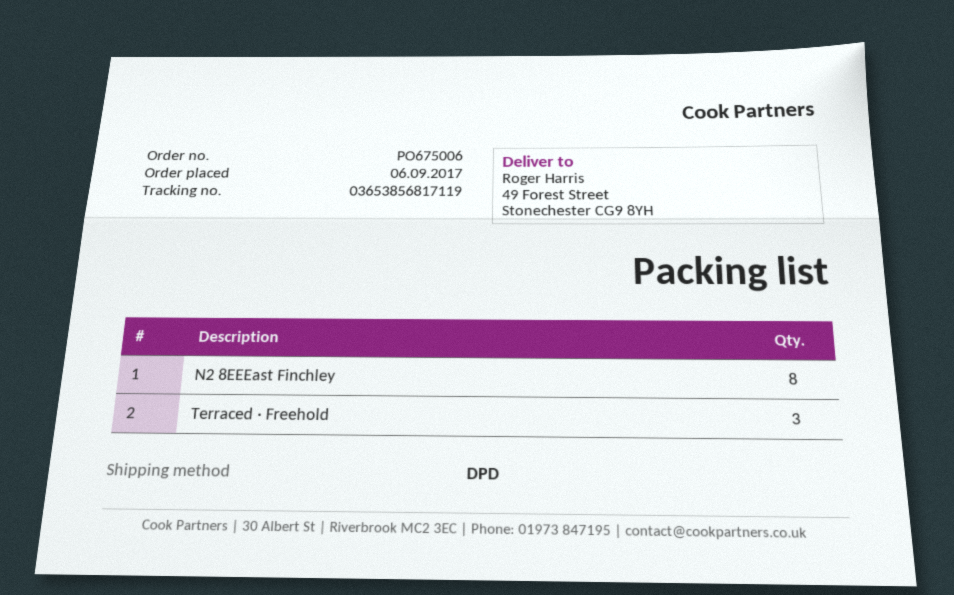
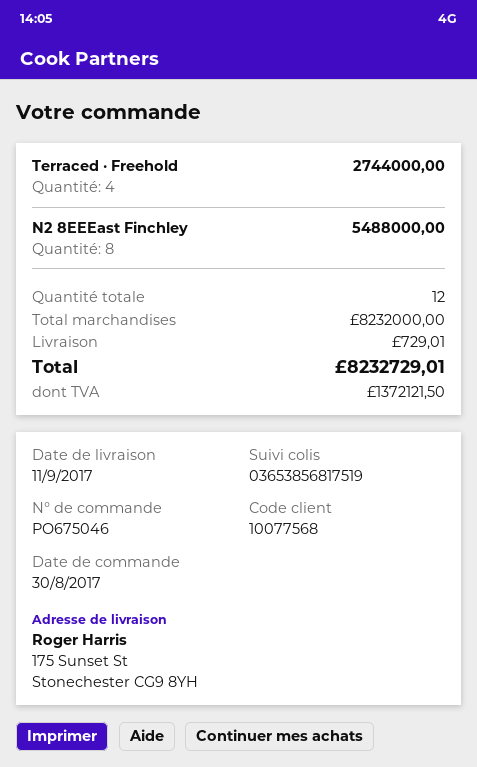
order number: PO675006 -> PO675046
order date: 2017-09-06 -> 2017-08-30
tracking number: 03653856817119 -> 03653856817519
ship to: 49 Forest Street, Stonechester CG9 8YH -> 175 Sunset St, Stonechester CG9 8YH
Terraced · Freehold: 3 -> 4

